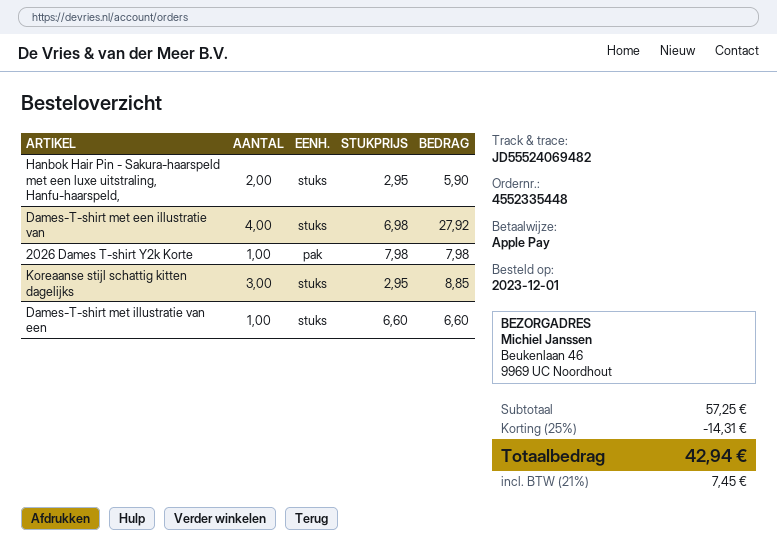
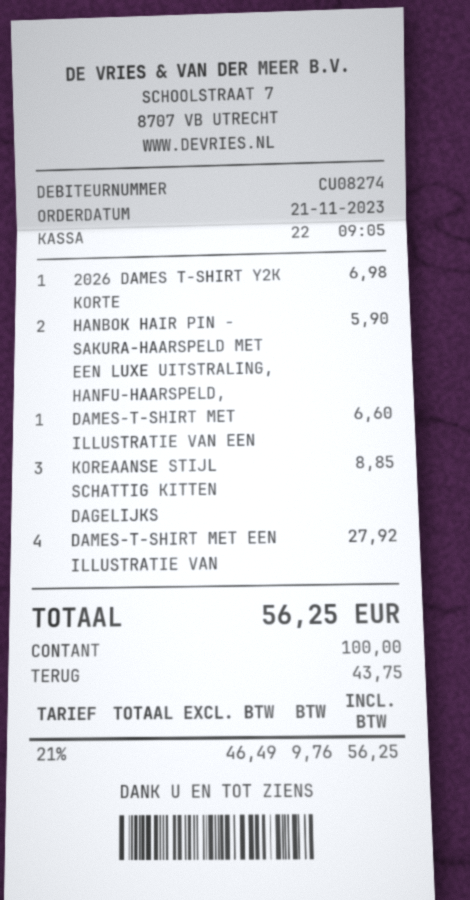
order date: 2023-12-01 -> 2023-11-21
payment method: Apple Pay -> cash
2026 Dames T-shirt Y2k Korte: 1 for 7.98 -> 1 for 6.98
discount: 25% = 14.31 -> none
tax: 21% = 7.45 -> 21% = 9.76
total: 42.94 -> 56.25

